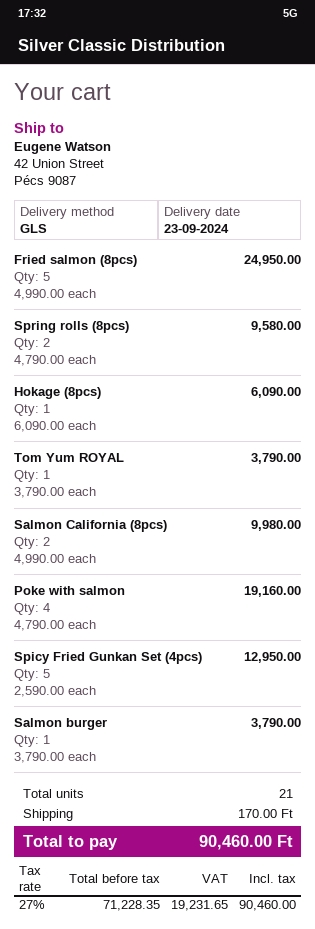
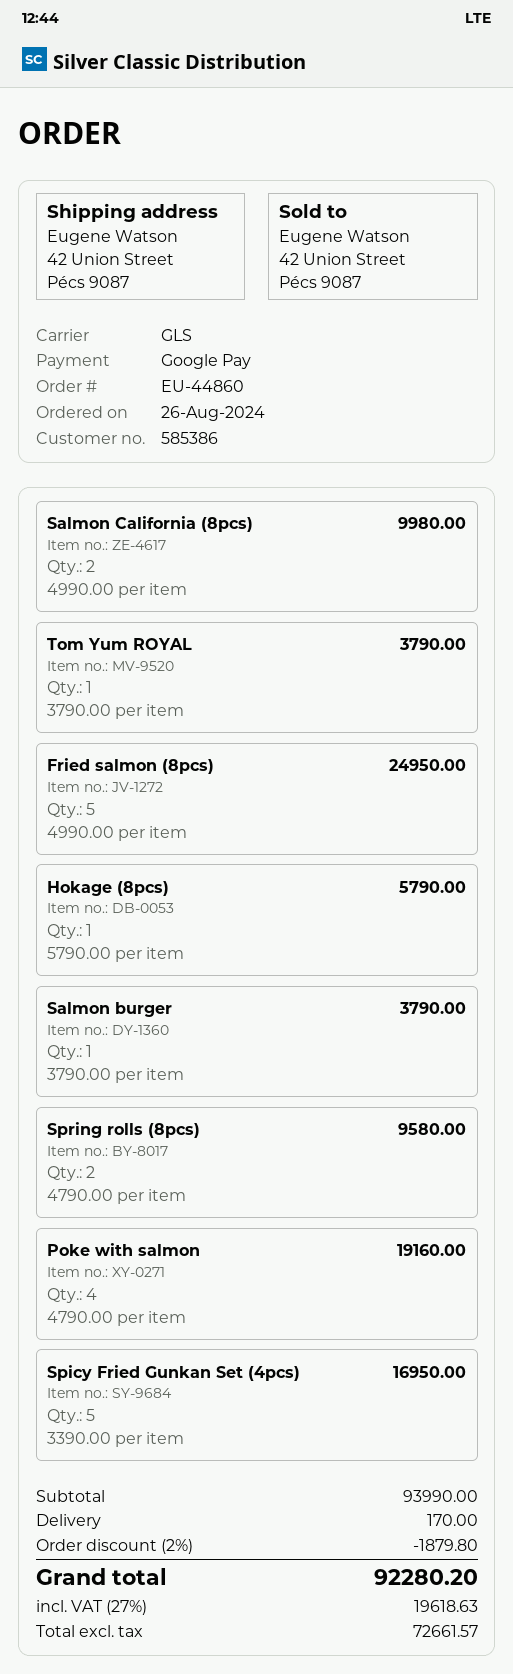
Hokage (8pcs): 1 x 6090.00 = 6090.00 -> 1 x 5790.00 = 5790.00
Spicy Fried Gunkan Set (4pcs): 5 x 2590.00 = 12950.00 -> 5 x 3390.00 = 16950.00
discount: none -> 2% = 1879.80
net: 71228.35 -> 72661.57
tax: 27% = 19231.65 -> 27% = 19618.63
total: 90460.00 -> 92280.20

